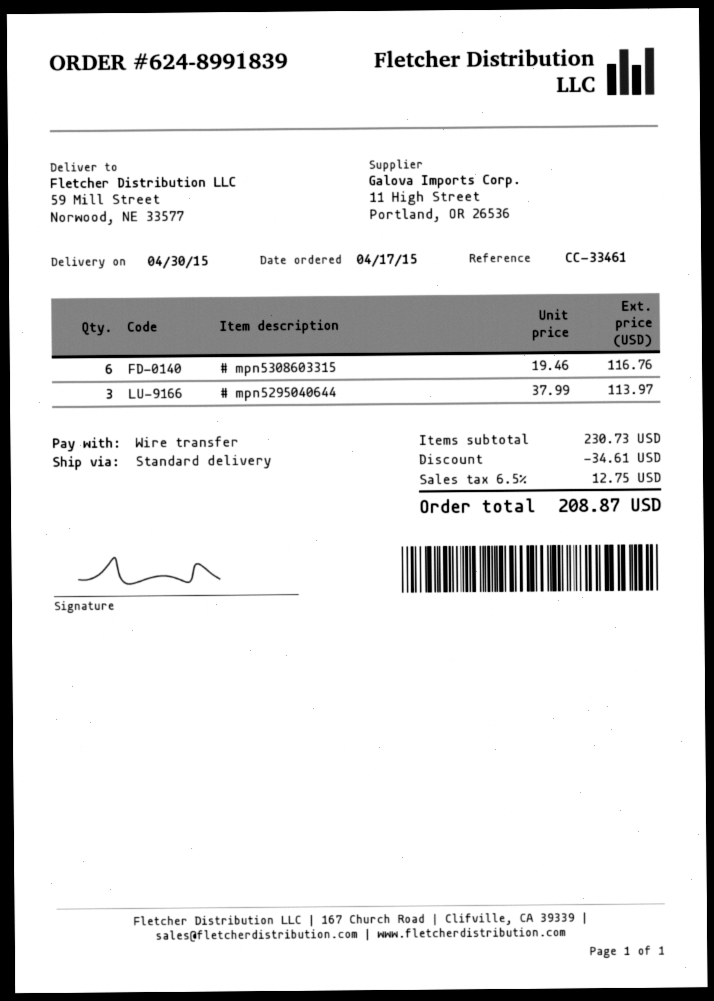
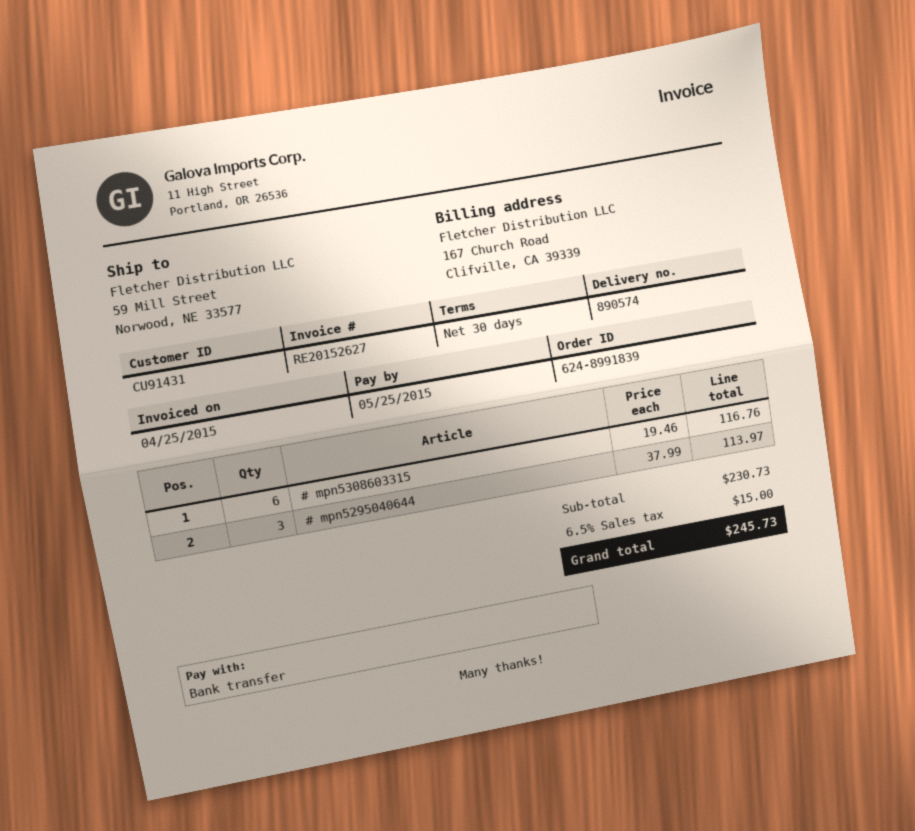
discount: 34.61 -> none
tax: 6.5% = 12.75 -> 6.5% = 15.00
total: 208.87 -> 245.73

